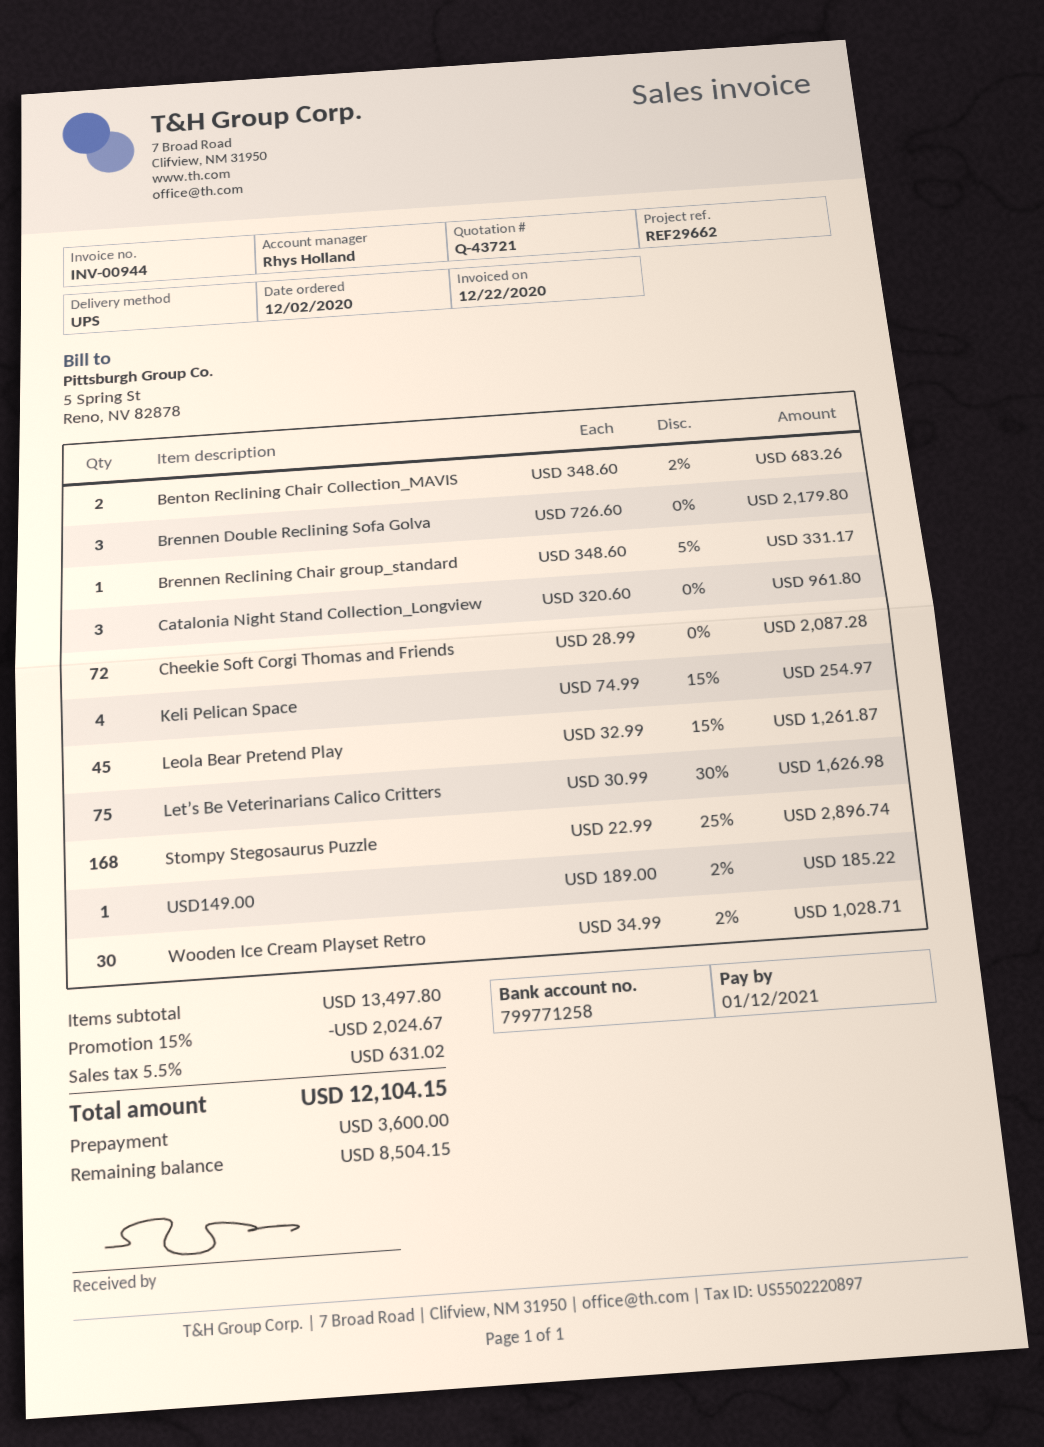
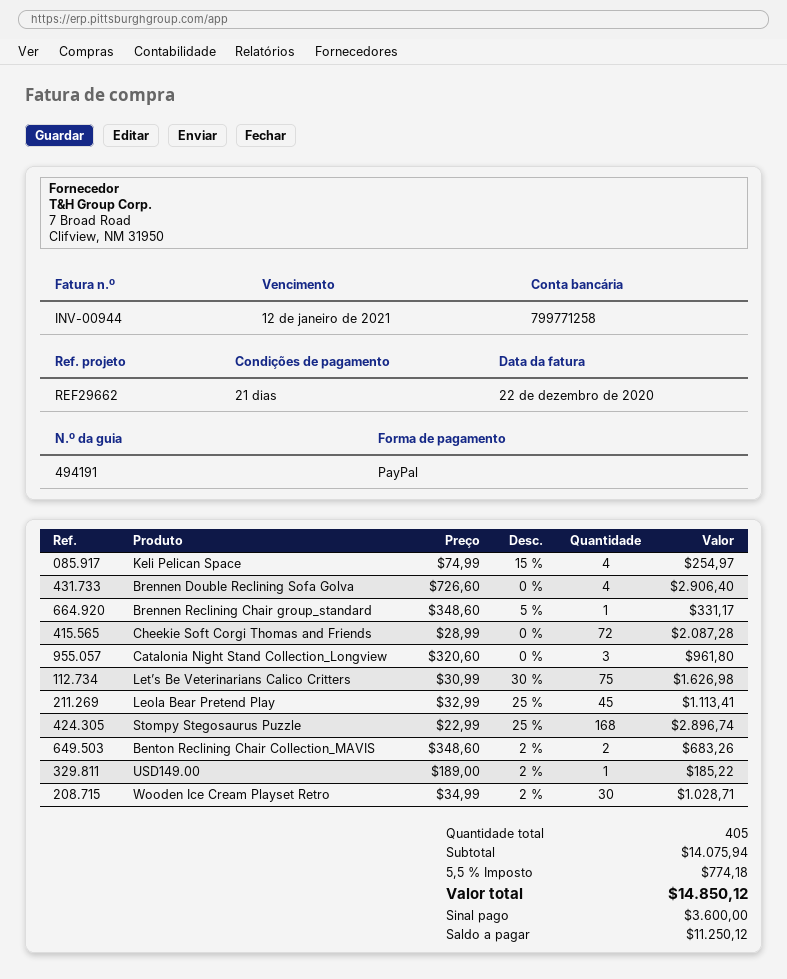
Brennen Double Reclining Sofa Golva: 3 x 726.60 = 2179.80 -> 4 x 726.60 = 2906.40
Leola Bear Pretend Play: 45 x 32.99 - 15% = 1261.87 -> 45 x 32.99 - 25% = 1113.41
subtotal: 13497.80 -> 14075.94
discount: 15% = 2024.67 -> none
tax: 5.5% = 631.02 -> 5.5% = 774.18
total: 12104.15 -> 14850.12
balance: 8504.15 -> 11250.12

